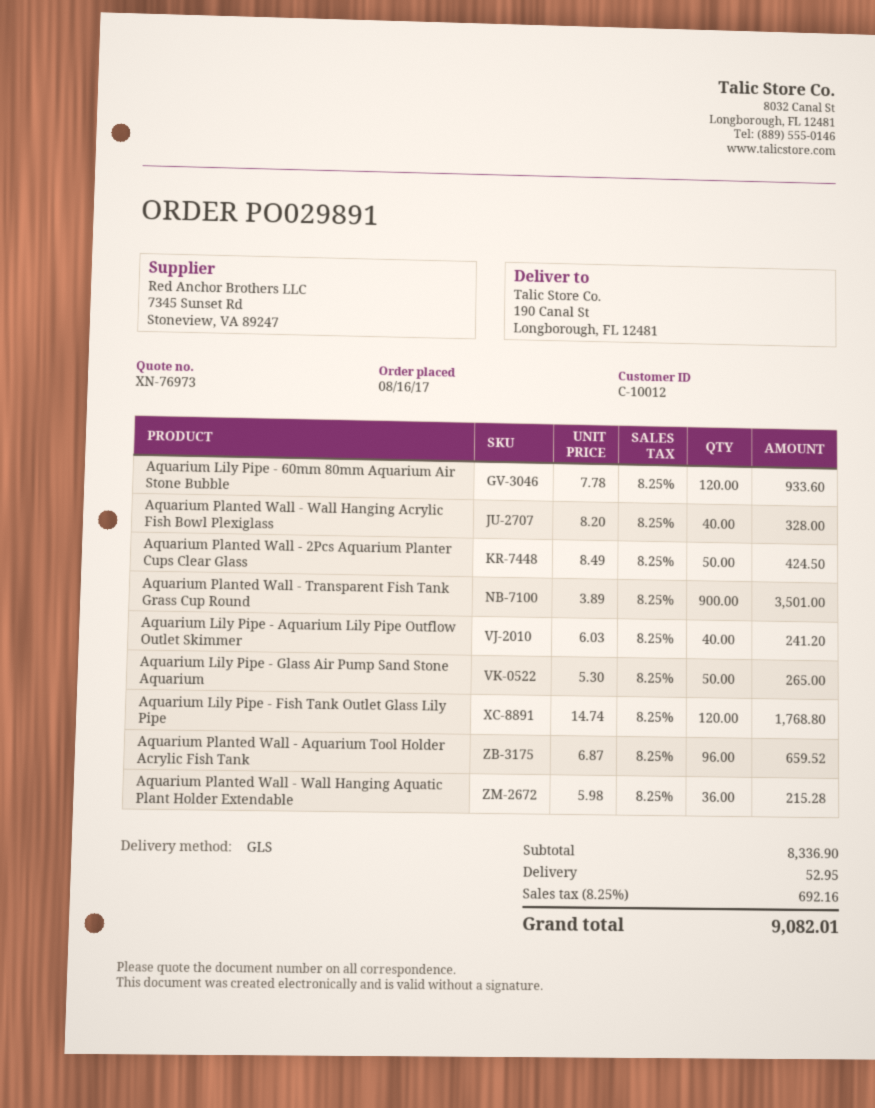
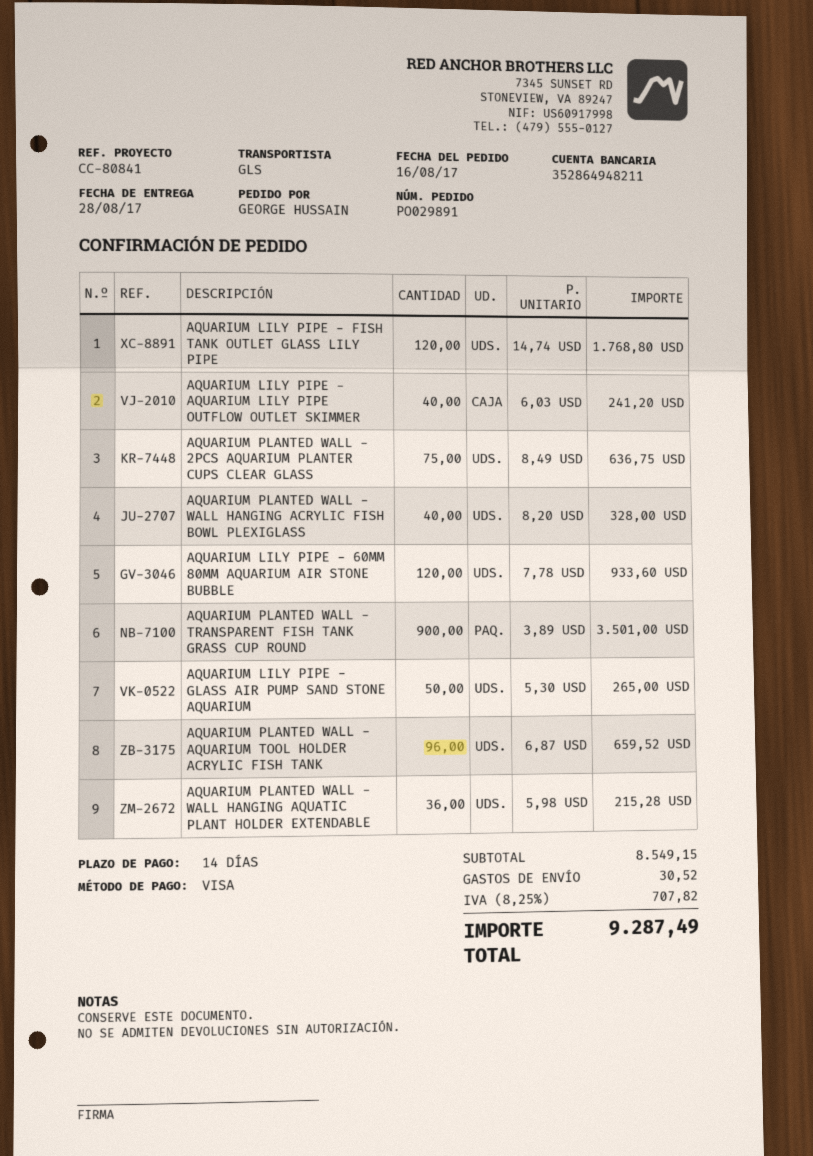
Aquarium Planted Wall - 2Pcs Aquarium Planter Cups Clear Glass: 50 x 8.49 = 424.50 -> 75 x 8.49 = 636.75
subtotal: 8336.90 -> 8549.15
shipping: 52.95 -> 30.52
tax: 8.25% = 692.16 -> 8.25% = 707.82
total: 9082.01 -> 9287.49

